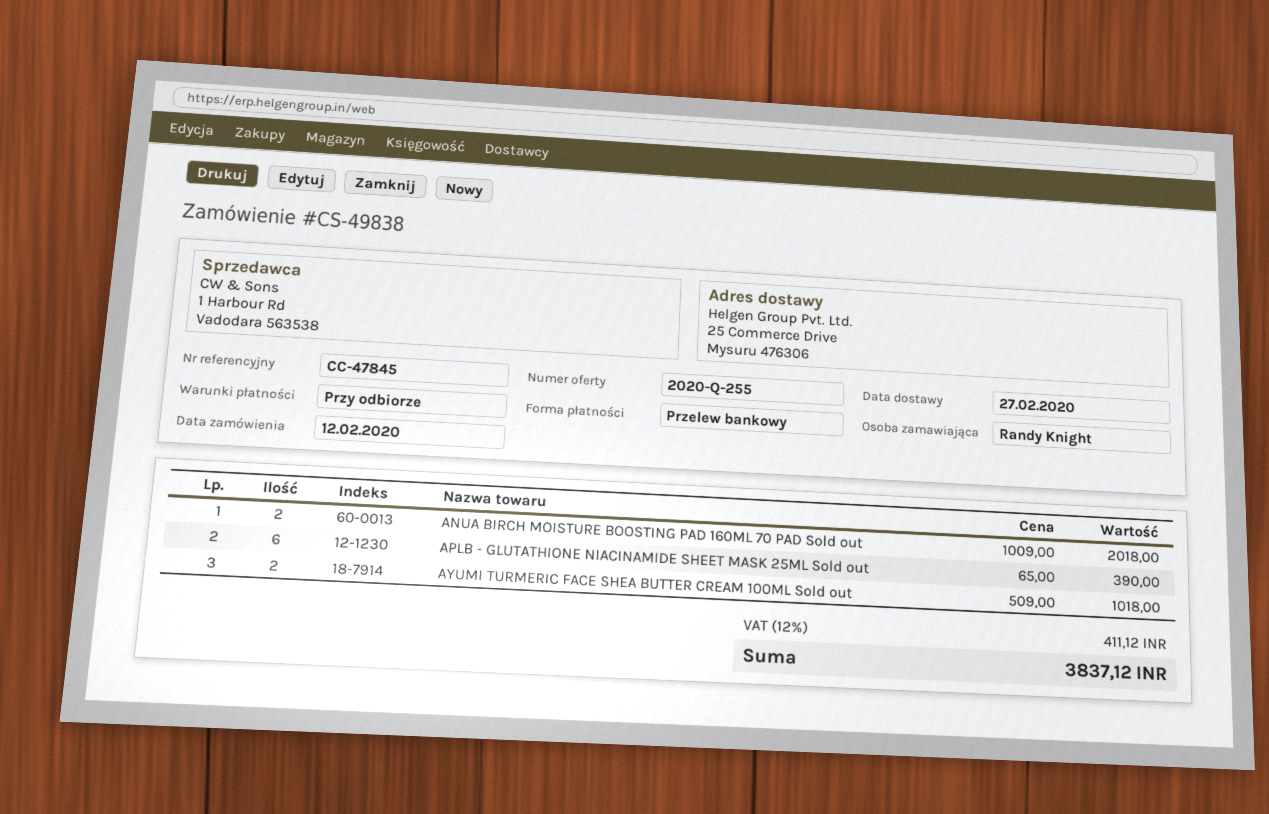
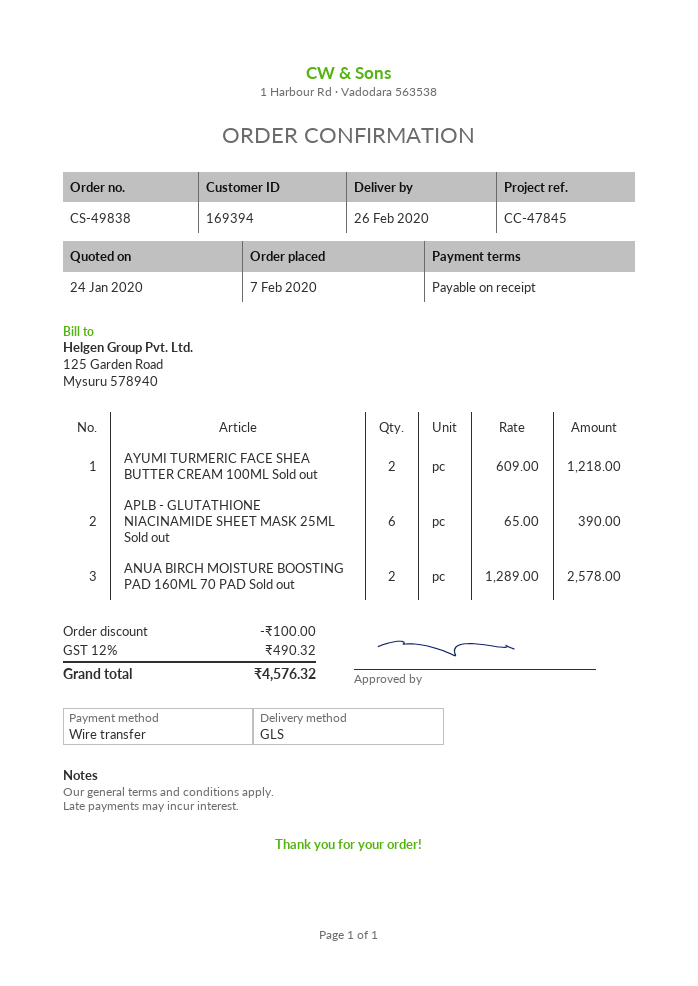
order date: 2020-02-12 -> 2020-02-07
delivery date: 2020-02-27 -> 2020-02-26
ANUA BIRCH MOISTURE BOOSTING PAD 160ML 70 PAD Sold out: 2 x 1009.00 = 2018.00 -> 2 x 1289.00 = 2578.00
AYUMI TURMERIC FACE SHEA BUTTER CREAM 100ML Sold out: 2 x 509.00 = 1018.00 -> 2 x 609.00 = 1218.00
discount: none -> 100.00
tax: 12% = 411.12 -> 12% = 490.32
total: 3837.12 -> 4576.32

